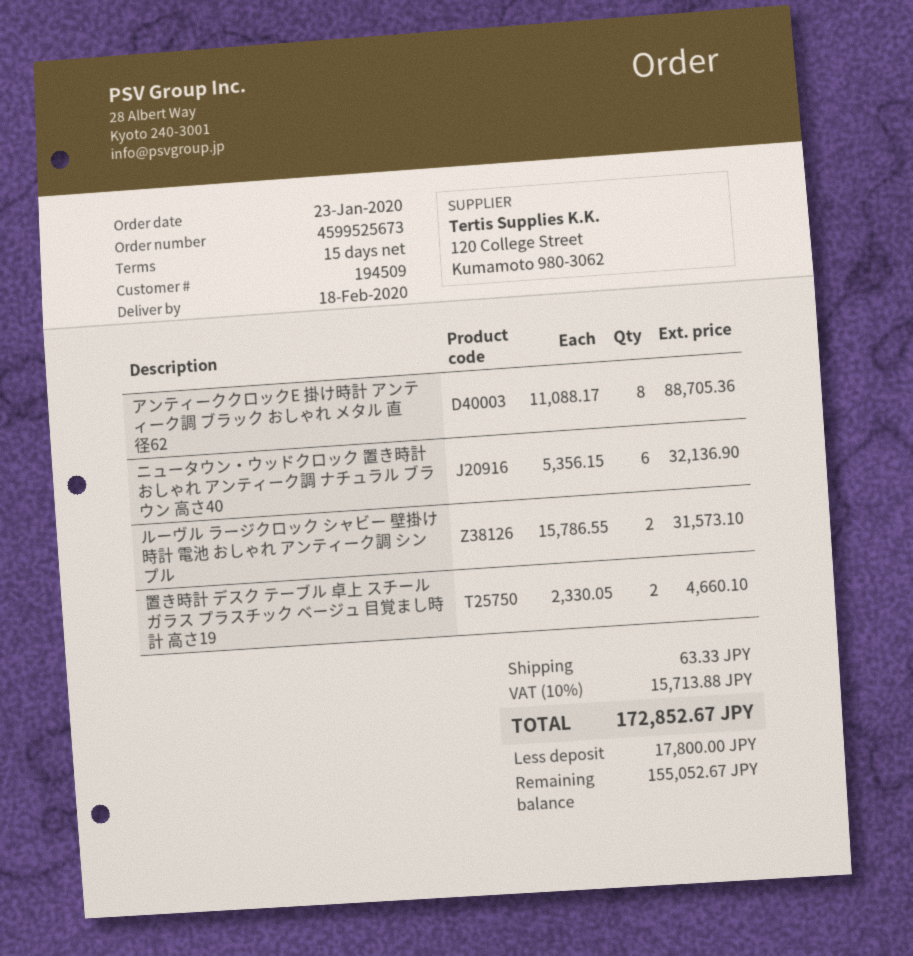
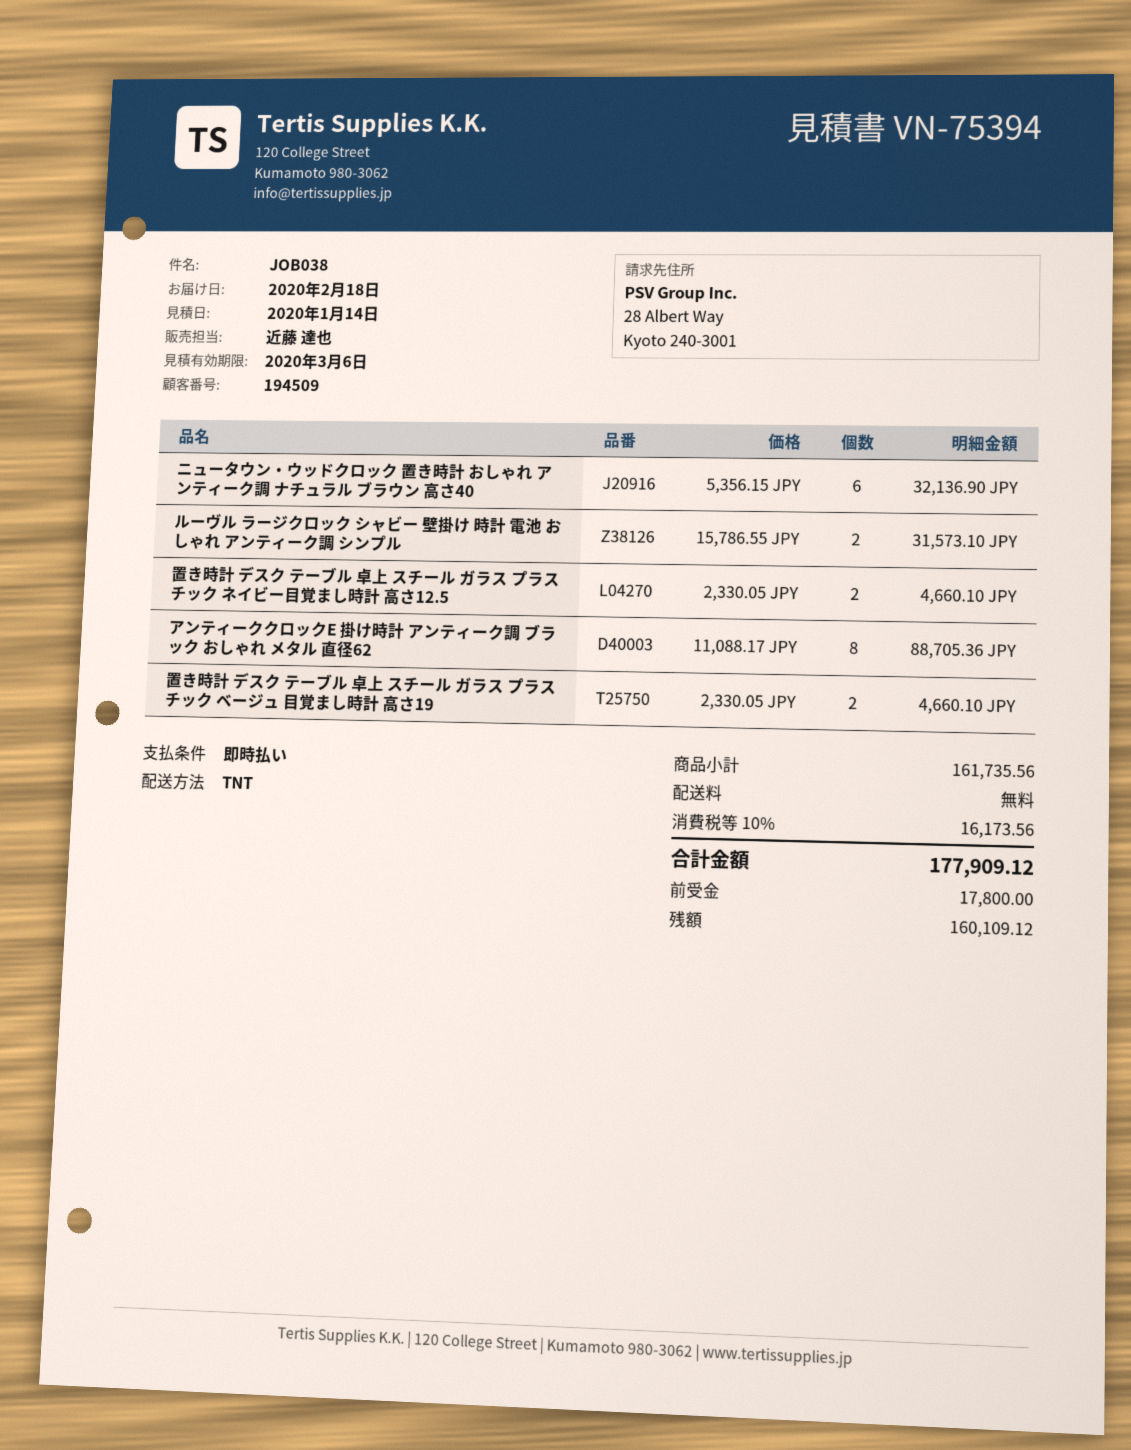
payment terms: 15 days -> on receipt
置き時計 デスク テーブル 卓上 スチール ガラス プラスチック ネイビー目覚まし時計 高さ12.5: none -> 2 x 2330.05 = 4660.10
shipping: 63.33 -> 0.00
tax: 10% = 15713.88 -> 10% = 16173.56
total: 172852.67 -> 177909.12
balance: 155052.67 -> 160109.12

